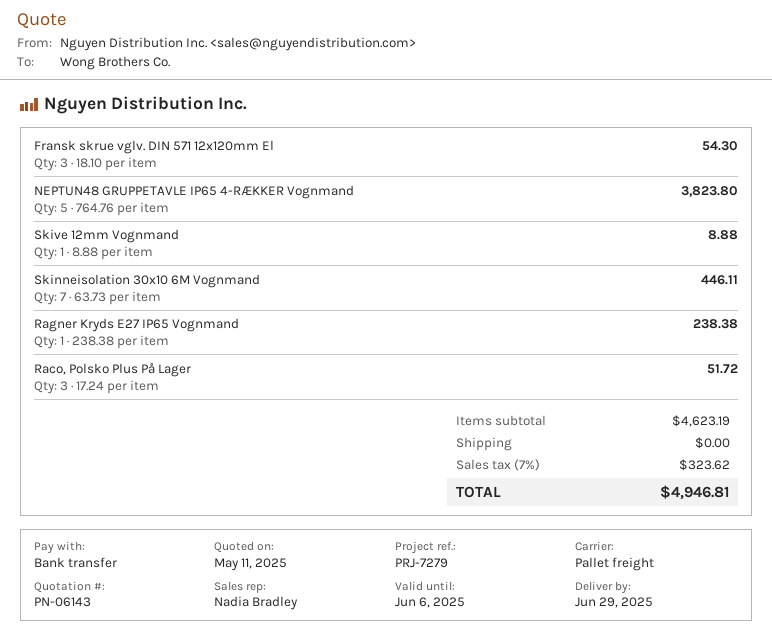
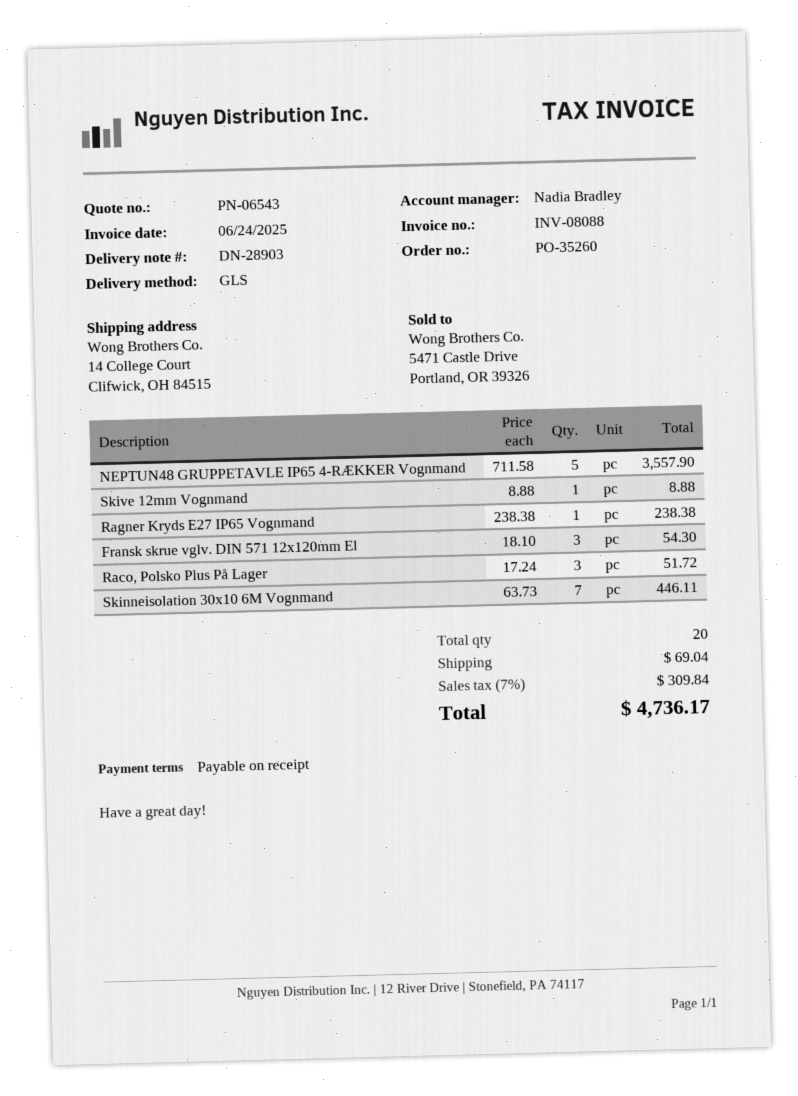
quote number: PN-06143 -> PN-06543
shipping method: pallet freight -> GLS
NEPTUN48 GRUPPETAVLE IP65 4-RÆKKER Vognmand: 5 x 764.76 = 3823.80 -> 5 x 711.58 = 3557.90
shipping: 0.00 -> 69.04
tax: 7% = 323.62 -> 7% = 309.84
total: 4946.81 -> 4736.17

